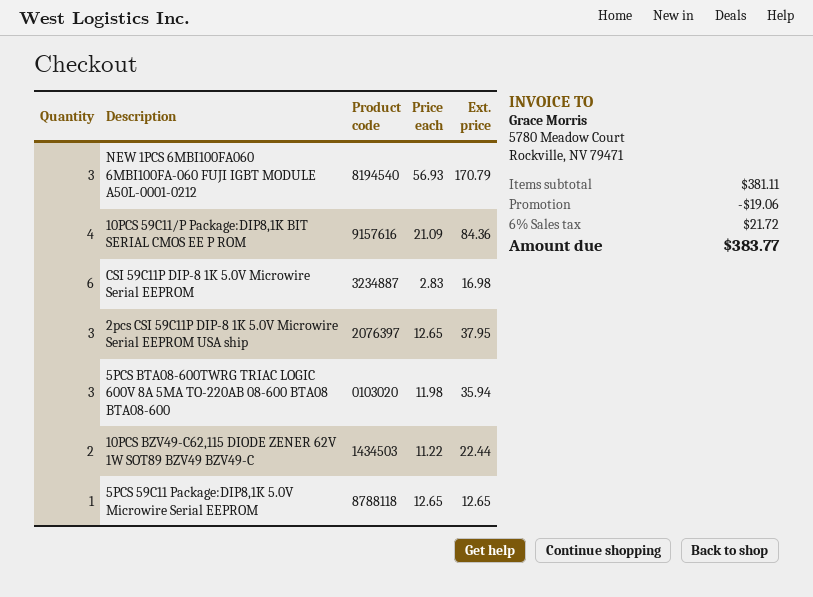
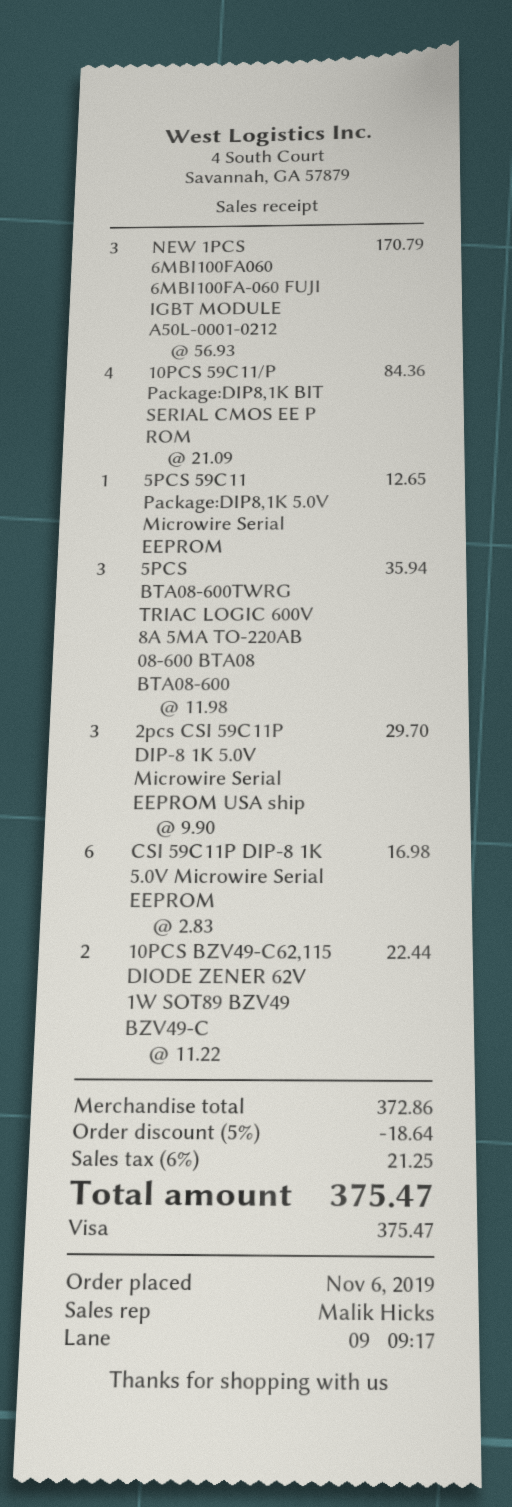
2pcs CSI 59C11P DIP-8 1K 5.0V Microwire Serial EEPROM USA ship: 3 x 12.65 = 37.95 -> 3 x 9.90 = 29.70
subtotal: 381.11 -> 372.86
discount: 19.06 -> 18.64
tax: 6% = 21.72 -> 6% = 21.25
total: 383.77 -> 375.47

